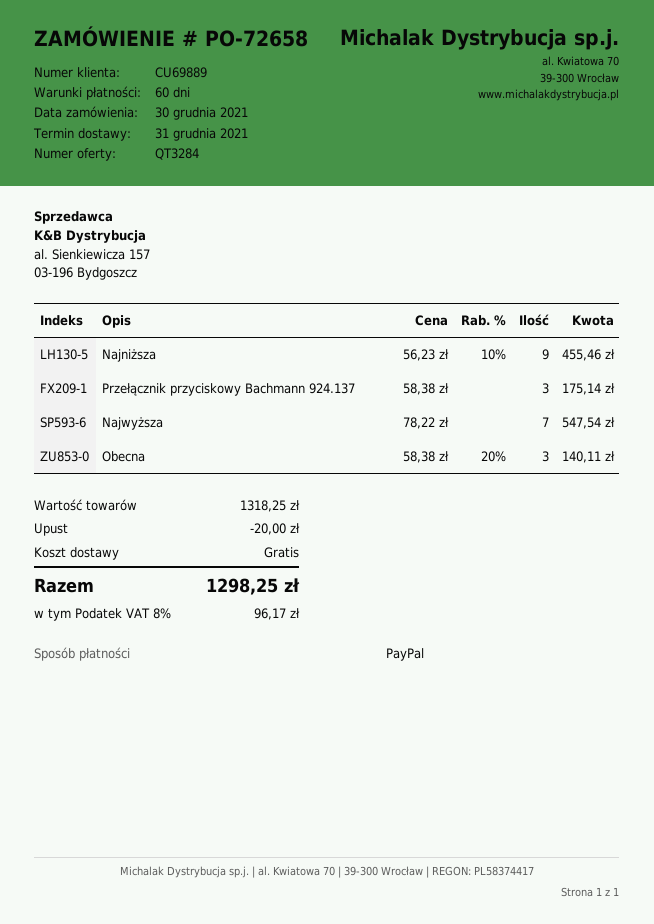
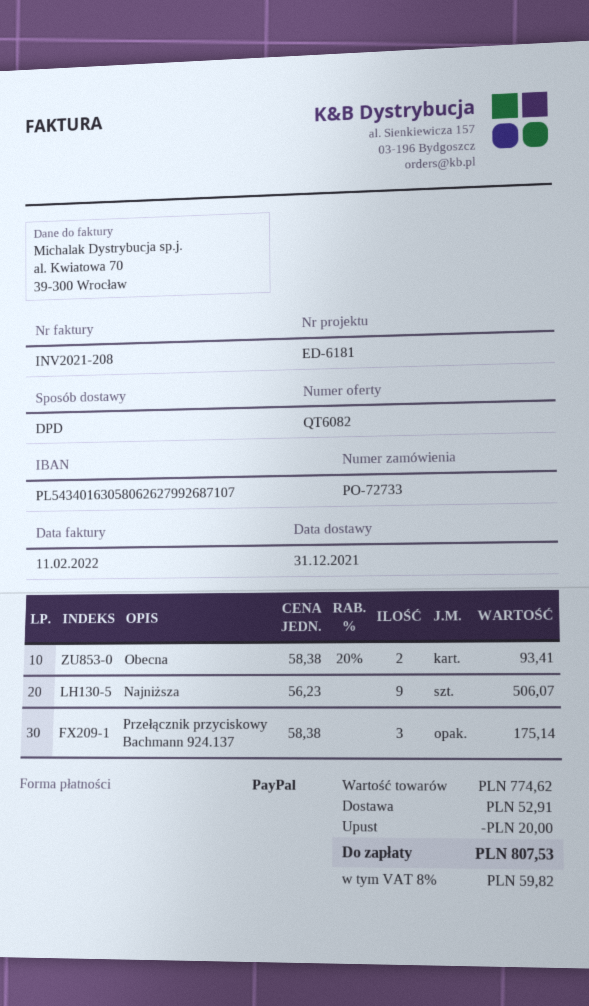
quote number: QT3284 -> QT6082
order number: PO-72658 -> PO-72733
Najniższa: 9 x 56.23 - 10% = 455.46 -> 9 x 56.23 = 506.07
Najwyższa: 7 x 78.22 = 547.54 -> none
Obecna: 3 x 58.38 - 20% = 140.11 -> 2 x 58.38 - 20% = 93.41
subtotal: 1318.25 -> 774.62
shipping: 0.00 -> 52.91
tax: 8% = 96.17 -> 8% = 59.82
total: 1298.25 -> 807.53

